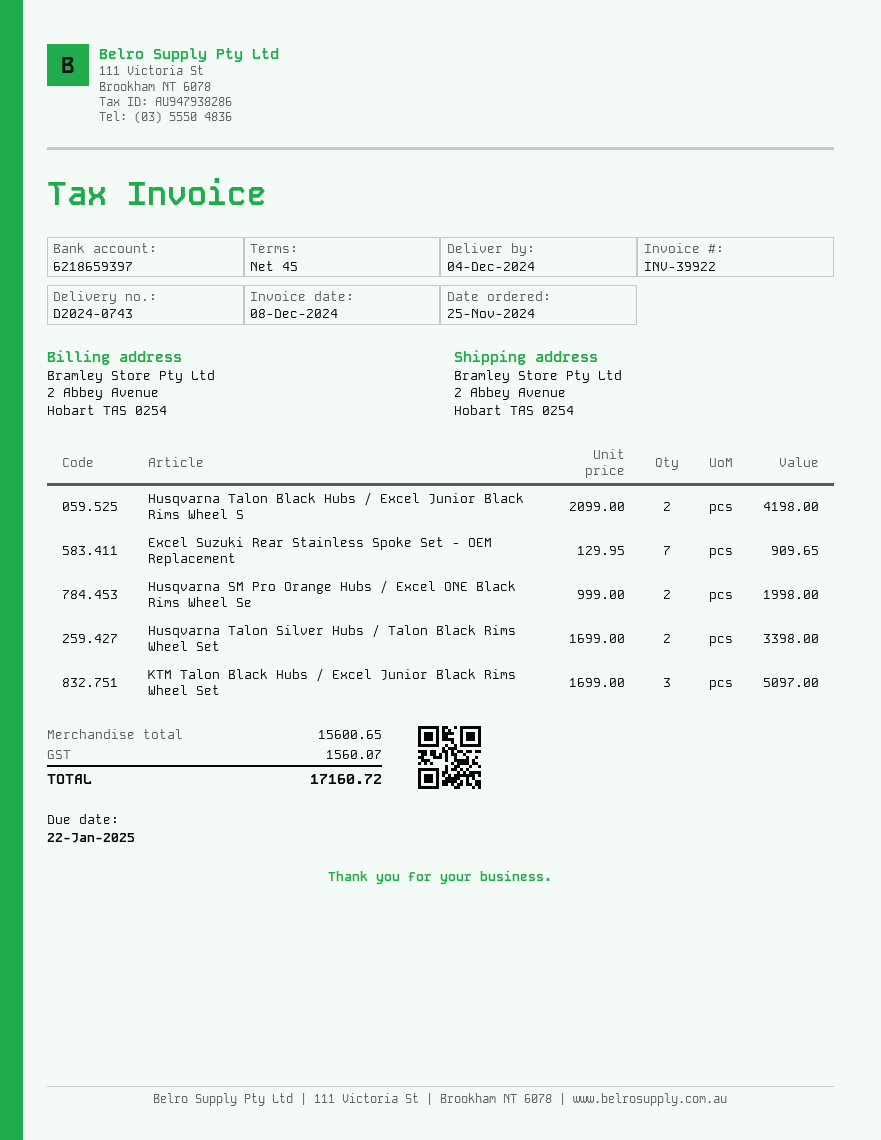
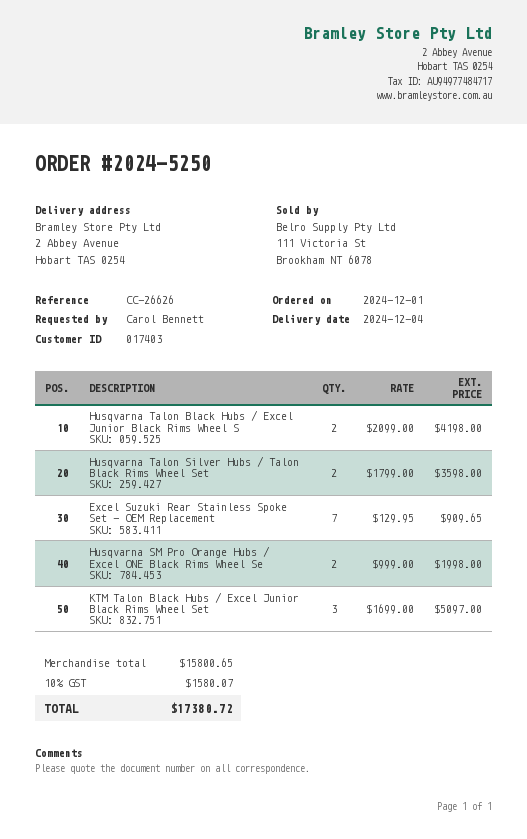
order date: 2024-11-25 -> 2024-12-01
Husqvarna Talon Silver Hubs / Talon Black Rims Wheel Set: 2 x 1699.00 = 3398.00 -> 2 x 1799.00 = 3598.00
subtotal: 15600.65 -> 15800.65
tax: 1560.07 -> 1580.07
total: 17160.72 -> 17380.72

